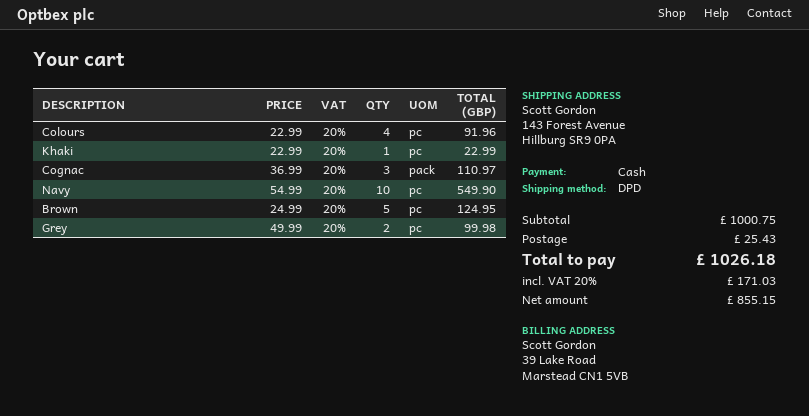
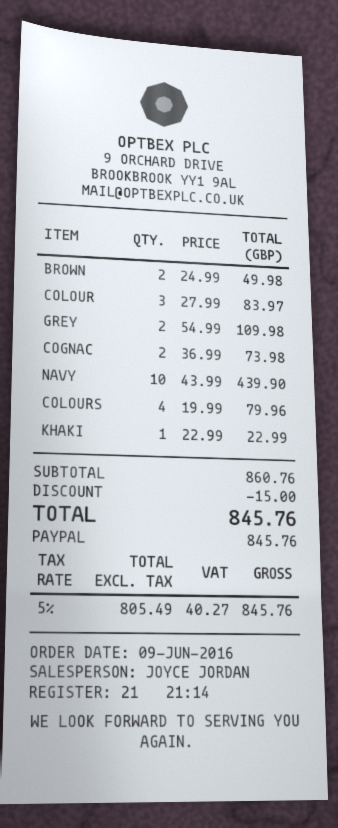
payment method: cash -> PayPal
Colours: 4 x 22.99 = 91.96 -> 4 x 19.99 = 79.96
Cognac: 3 x 36.99 = 110.97 -> 2 x 36.99 = 73.98
Navy: 10 x 54.99 = 549.90 -> 10 x 43.99 = 439.90
Brown: 5 x 24.99 = 124.95 -> 2 x 24.99 = 49.98
Grey: 2 x 49.99 = 99.98 -> 2 x 54.99 = 109.98
COLOUR: none -> 3 x 27.99 = 83.97
subtotal: 1000.75 -> 860.76
discount: none -> 15.00
shipping: 25.43 -> none
net: 855.15 -> 805.49
tax: 20% = 171.03 -> 5% = 40.27
total: 1026.18 -> 845.76

